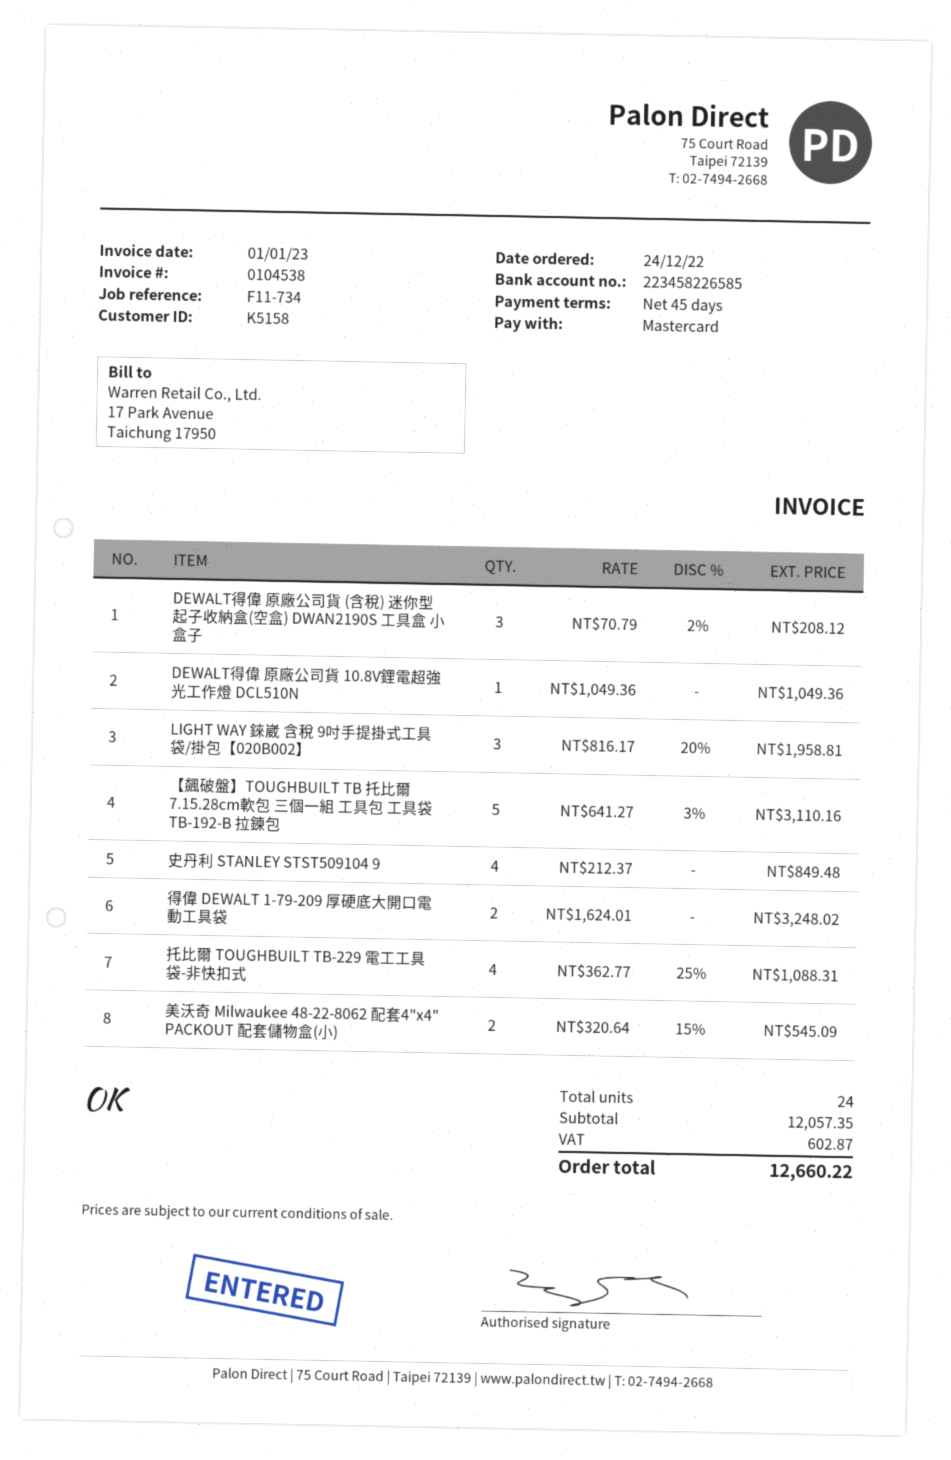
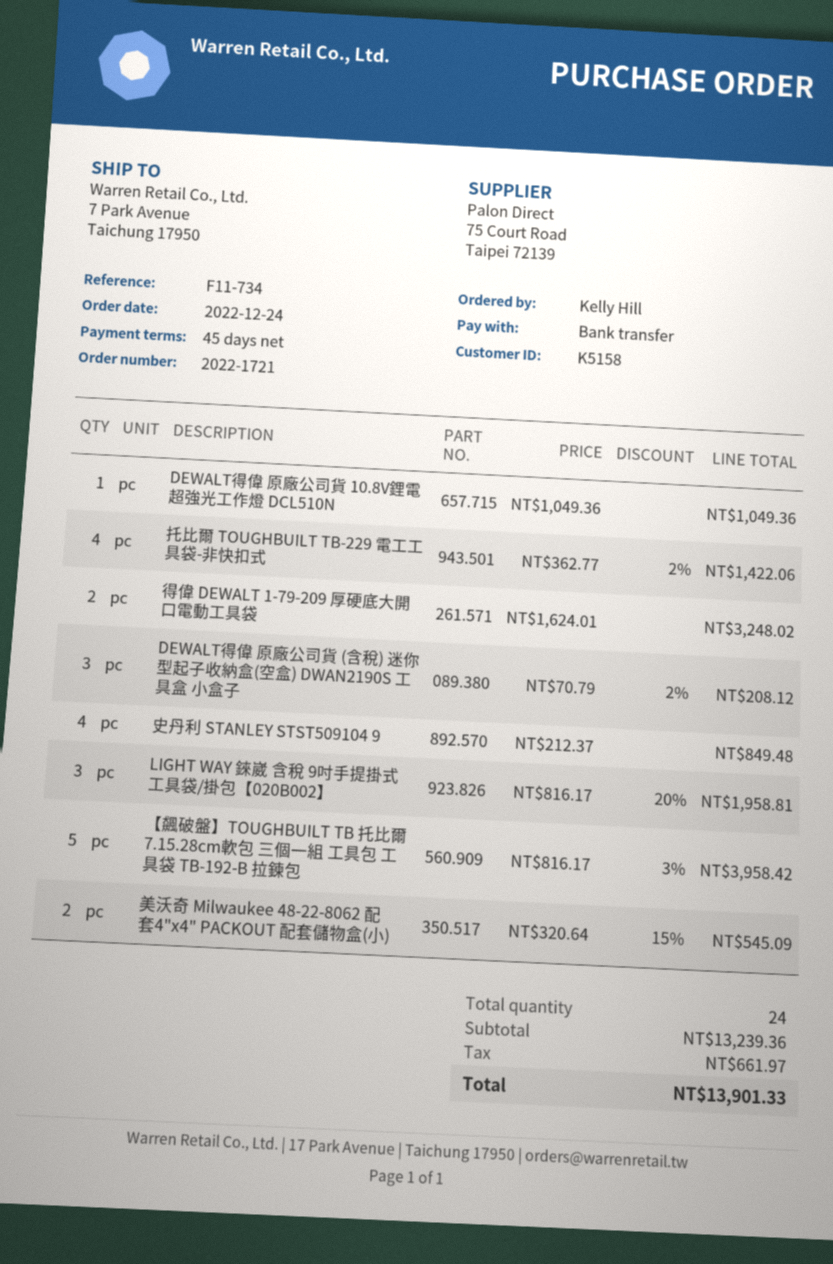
payment method: Mastercard -> bank transfer
【飆破盤】TOUGHBUILT TB 托比爾 7.15.28cm軟包 三個一組 工具包 工具袋 TB-192-B 拉鍊包: 5 x 641.27 - 3% = 3110.16 -> 5 x 816.17 - 3% = 3958.42
托比爾 TOUGHBUILT TB-229 電工工具袋-非快扣式: 4 x 362.77 - 25% = 1088.31 -> 4 x 362.77 - 2% = 1422.06
subtotal: 12057.35 -> 13239.36
tax: 602.87 -> 661.97
total: 12660.22 -> 13901.33

